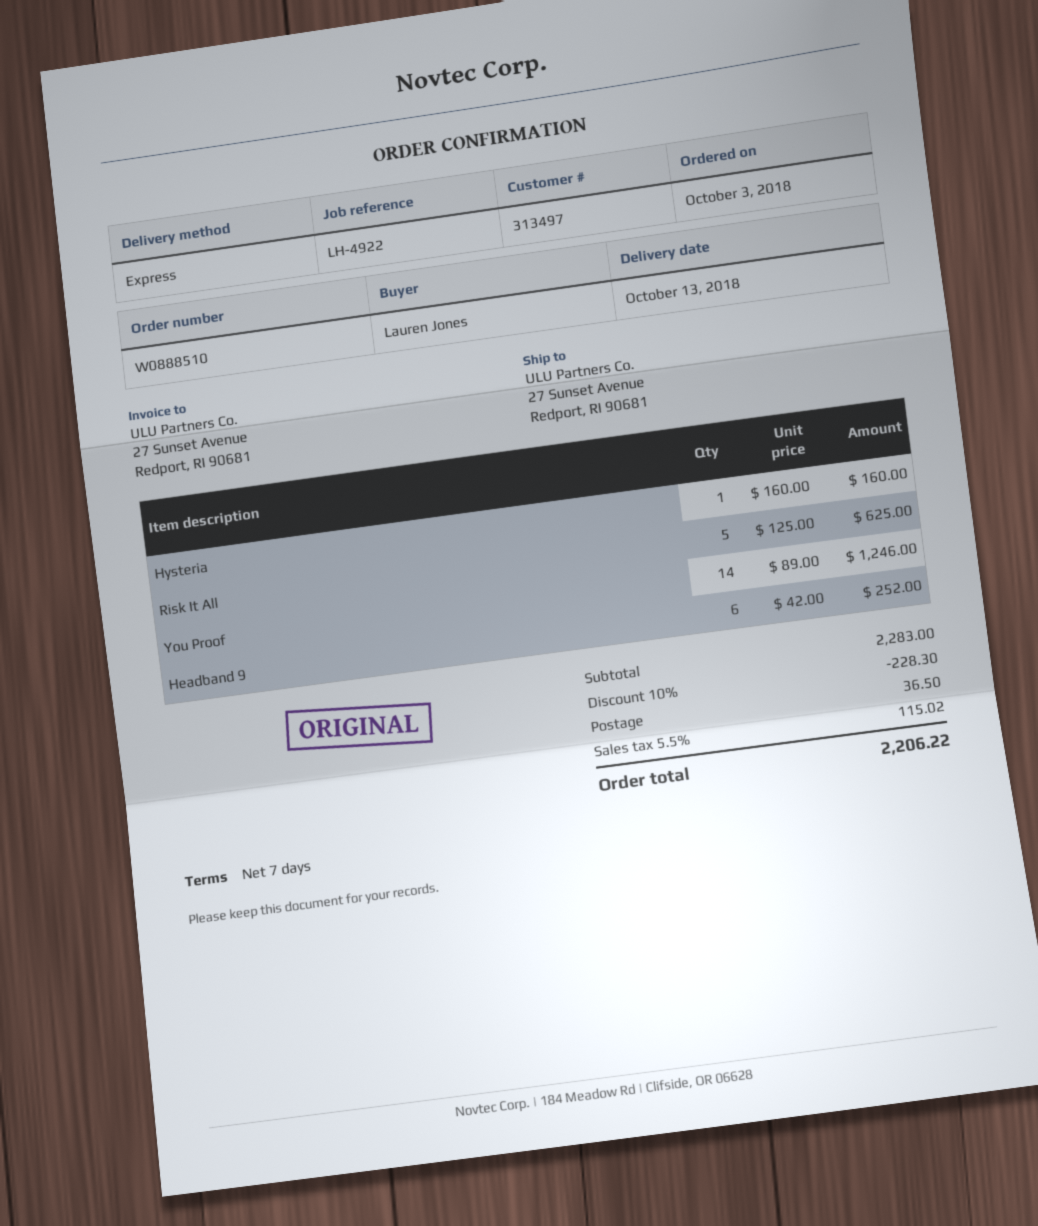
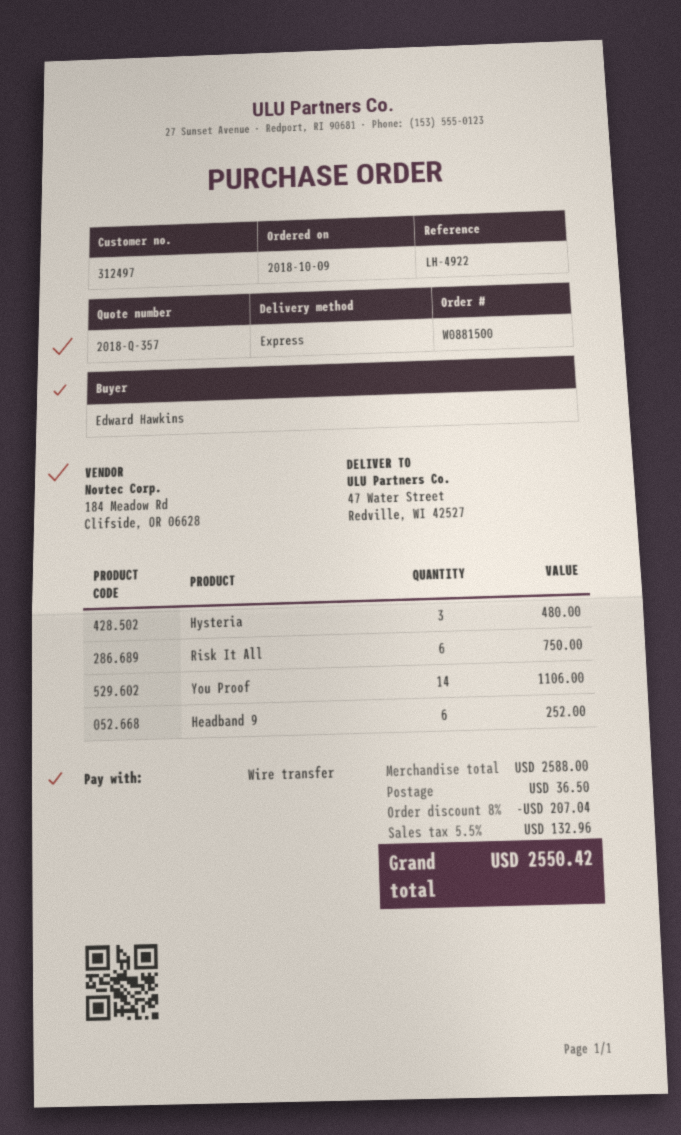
order number: W0888510 -> W0881500
order date: 2018-10-03 -> 2018-10-09
customer number: 313497 -> 312497
ordered by: Lauren Jones -> Edward Hawkins
ship to: 27 Sunset Avenue, Redport, RI 90681 -> 47 Water Street, Redville, WI 42527
Hysteria: 1 for 160.00 -> 3 for 480.00
Risk It All: 5 for 625.00 -> 6 for 750.00
You Proof: 14 for 1246.00 -> 14 for 1106.00
subtotal: 2283.00 -> 2588.00
discount: 10% = 228.30 -> 8% = 207.04
tax: 5.5% = 115.02 -> 5.5% = 132.96
total: 2206.22 -> 2550.42

